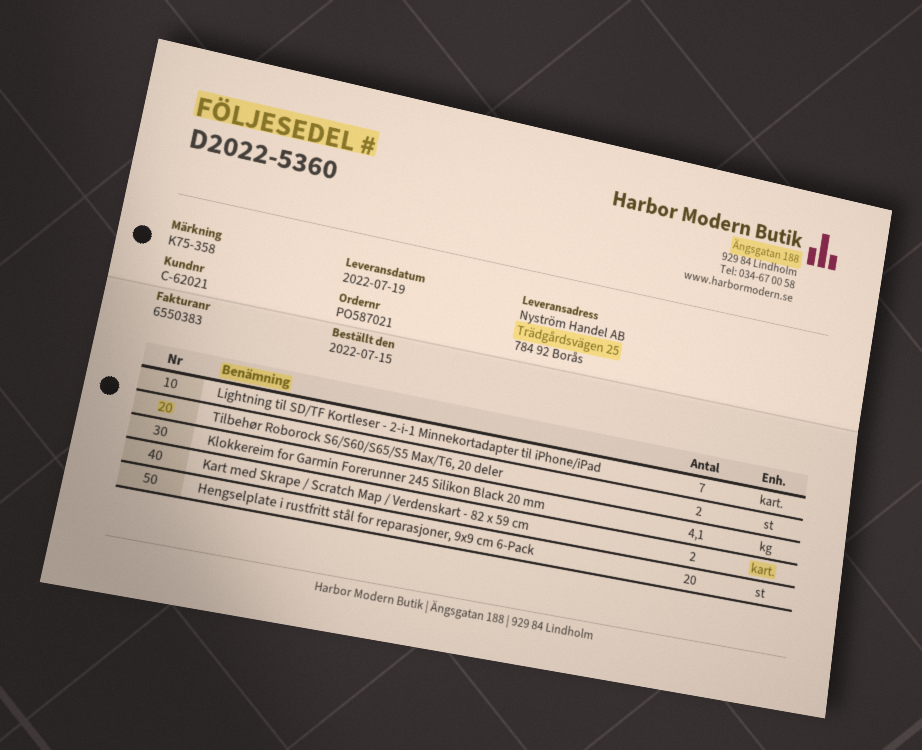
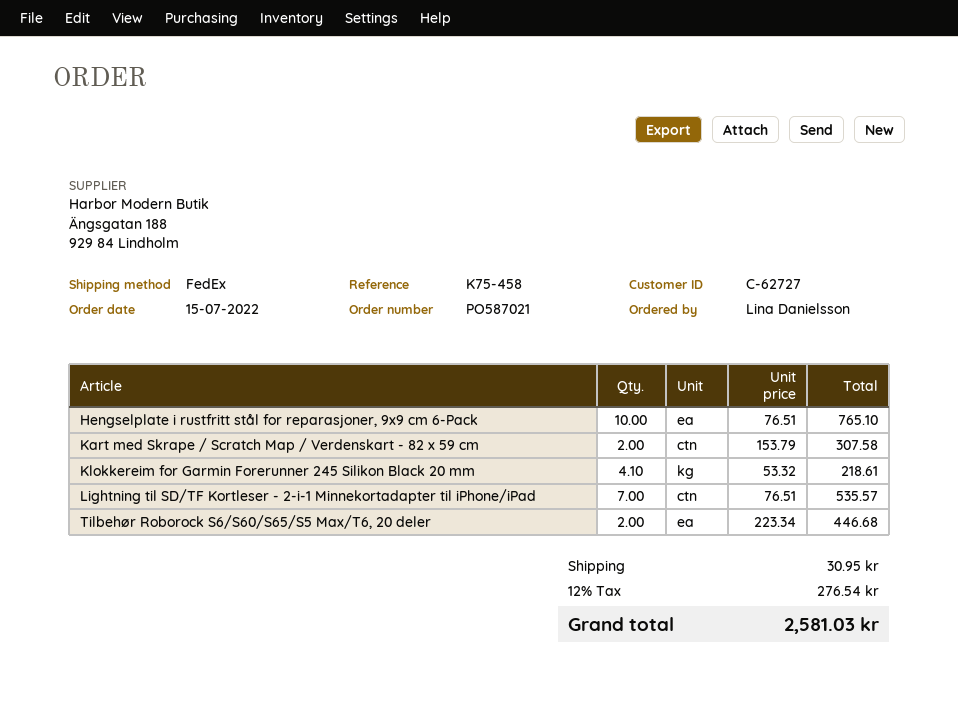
customer number: C-62021 -> C-62727
reference: K75-358 -> K75-458
Hengselplate i rustfritt stål for reparasjoner, 9x9 cm 6-Pack: 20 -> 10

